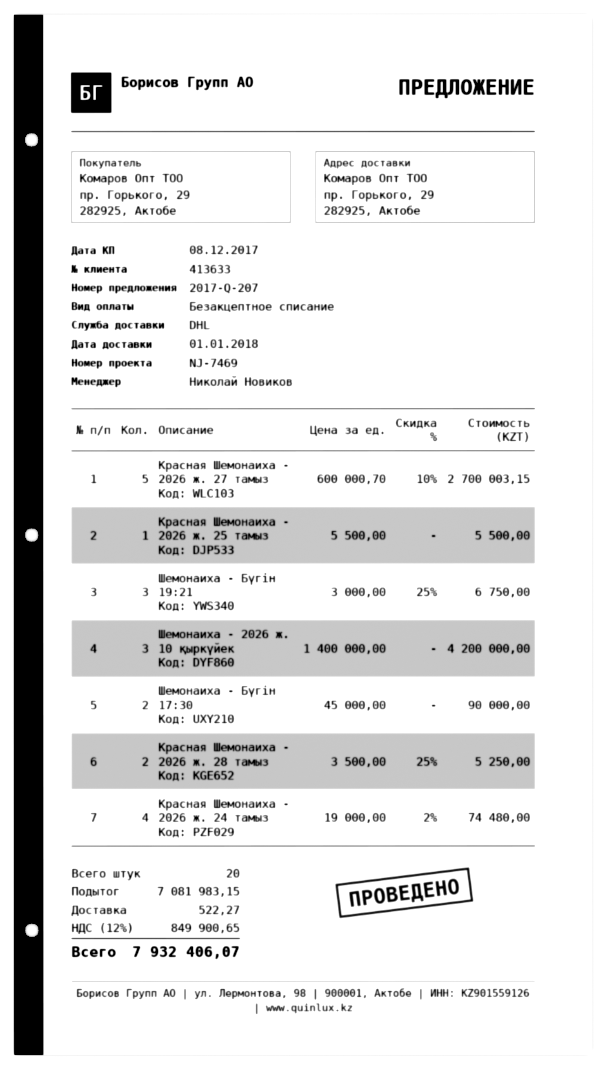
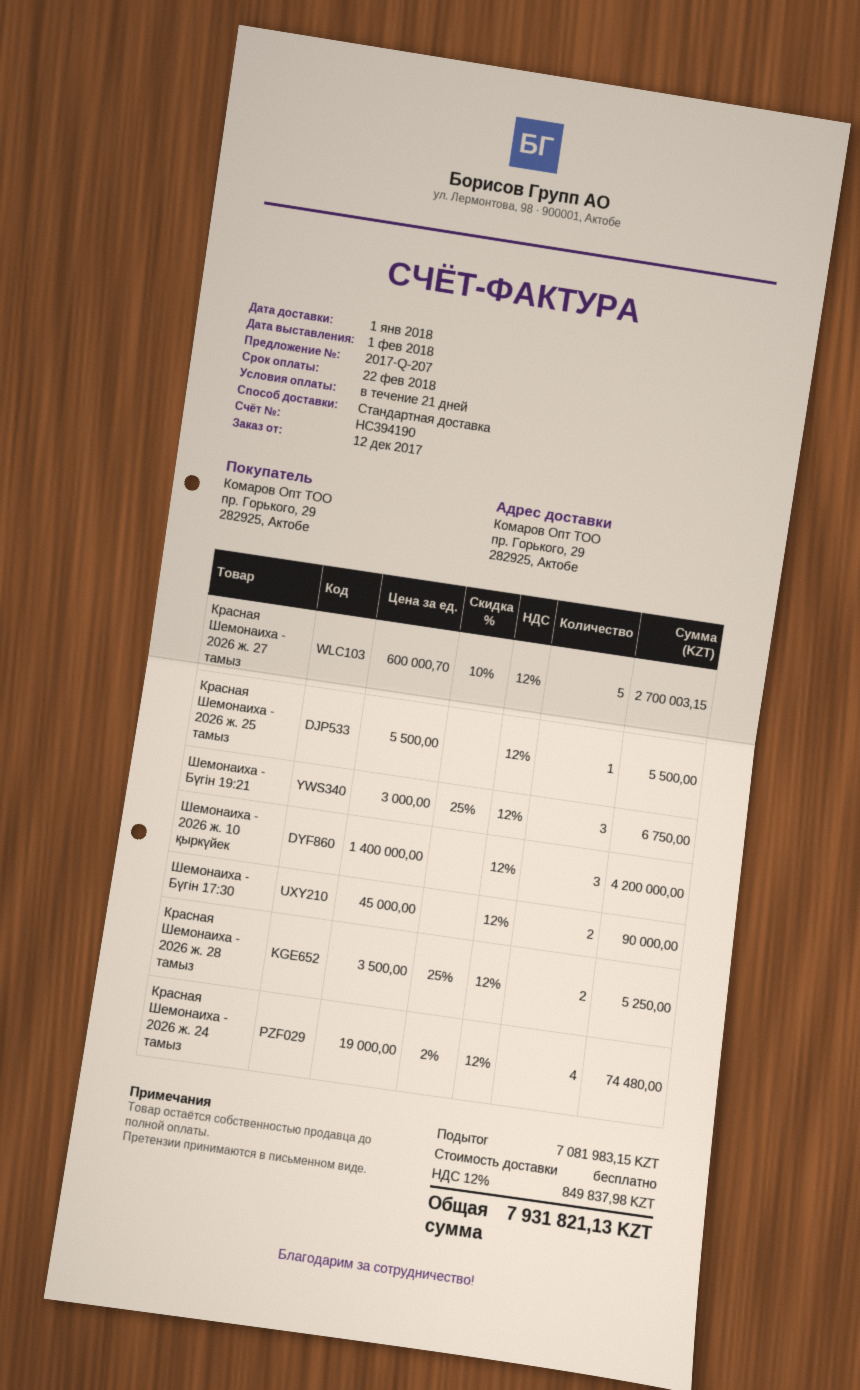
shipping method: DHL -> standard
shipping: 522.27 -> 0.00
tax: 12% = 849900.65 -> 12% = 849837.98
total: 7932406.07 -> 7931821.13

